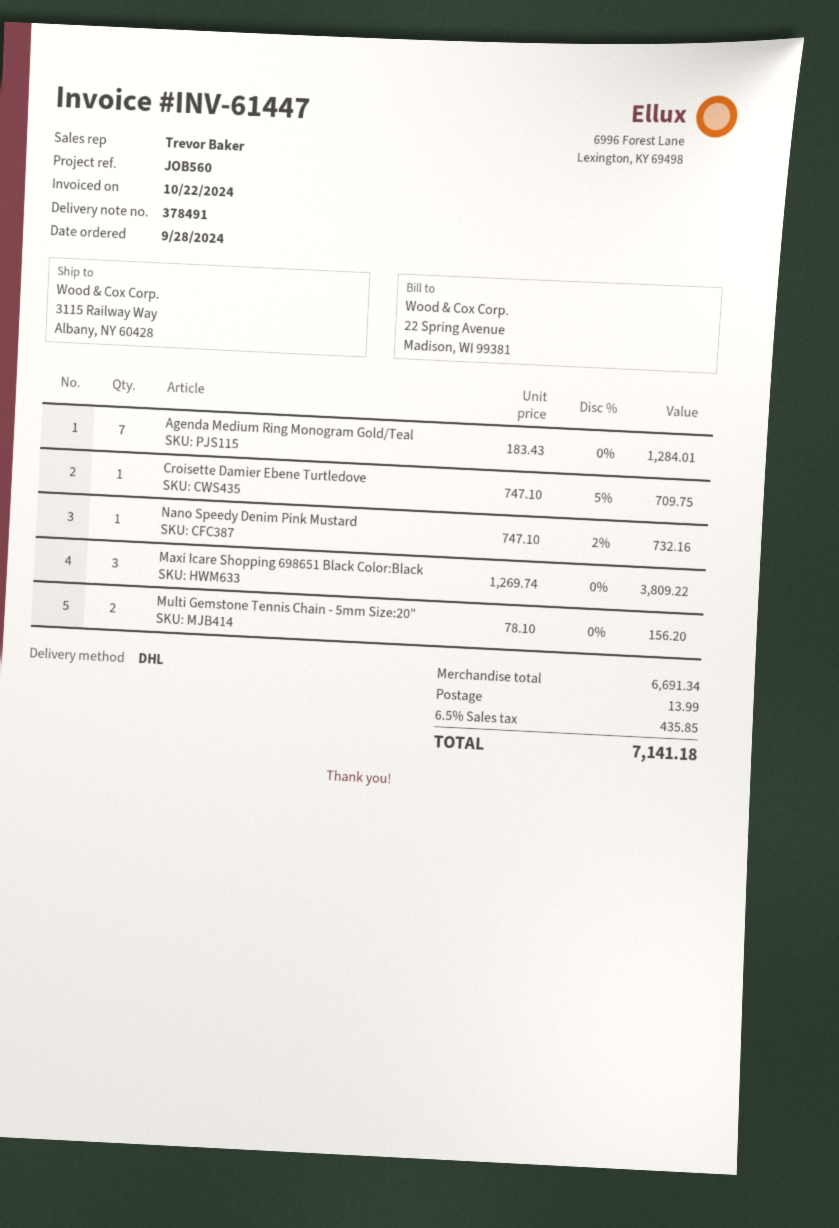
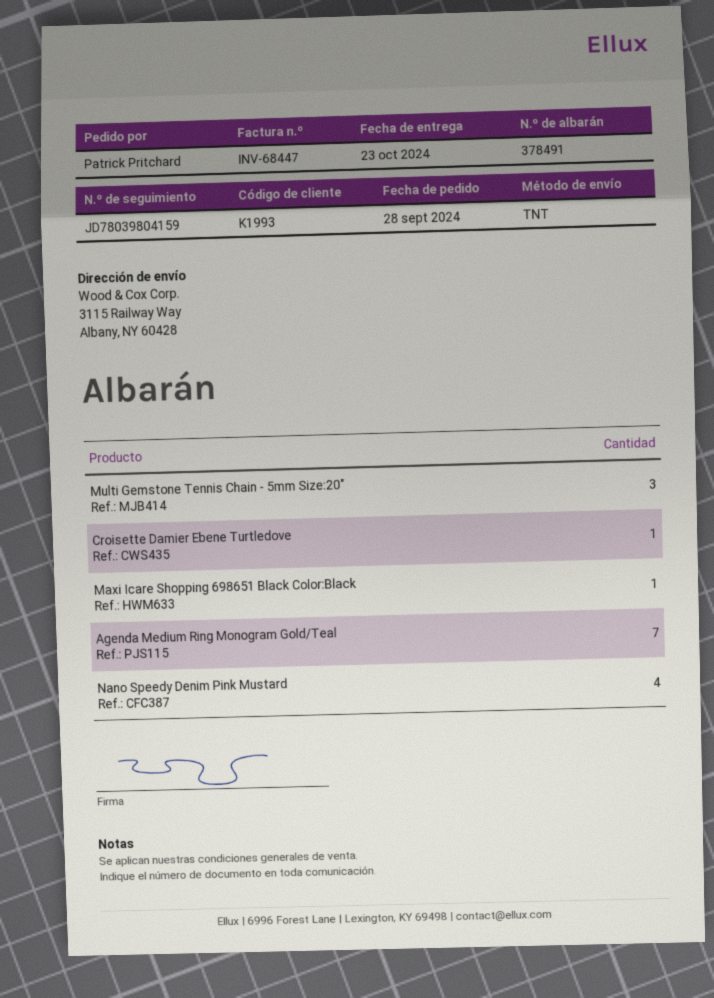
invoice number: INV-61447 -> INV-68447
shipping method: DHL -> TNT
Nano Speedy Denim Pink Mustard: 1 -> 4
Maxi Icare Shopping 698651 Black Color:Black: 3 -> 1
Multi Gemstone Tennis Chain - 5mm Size:20": 2 -> 3

